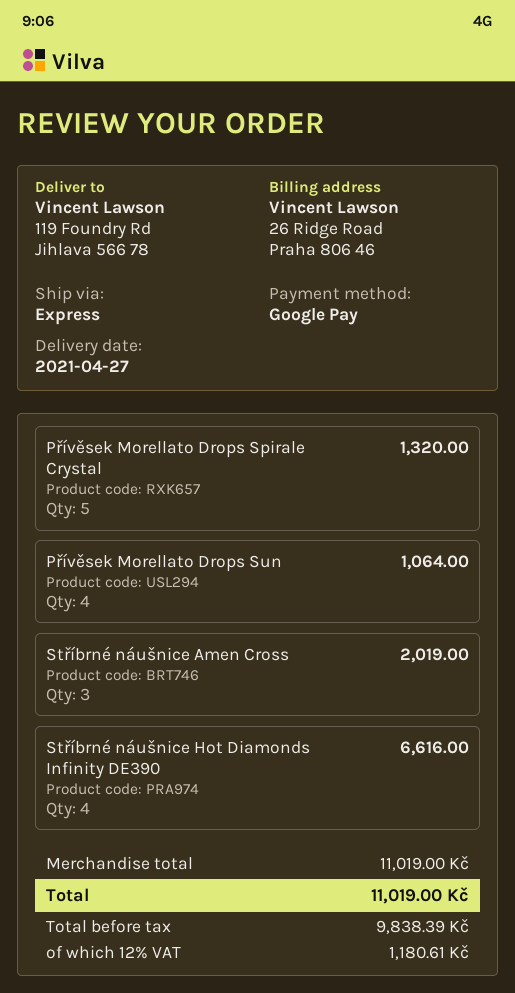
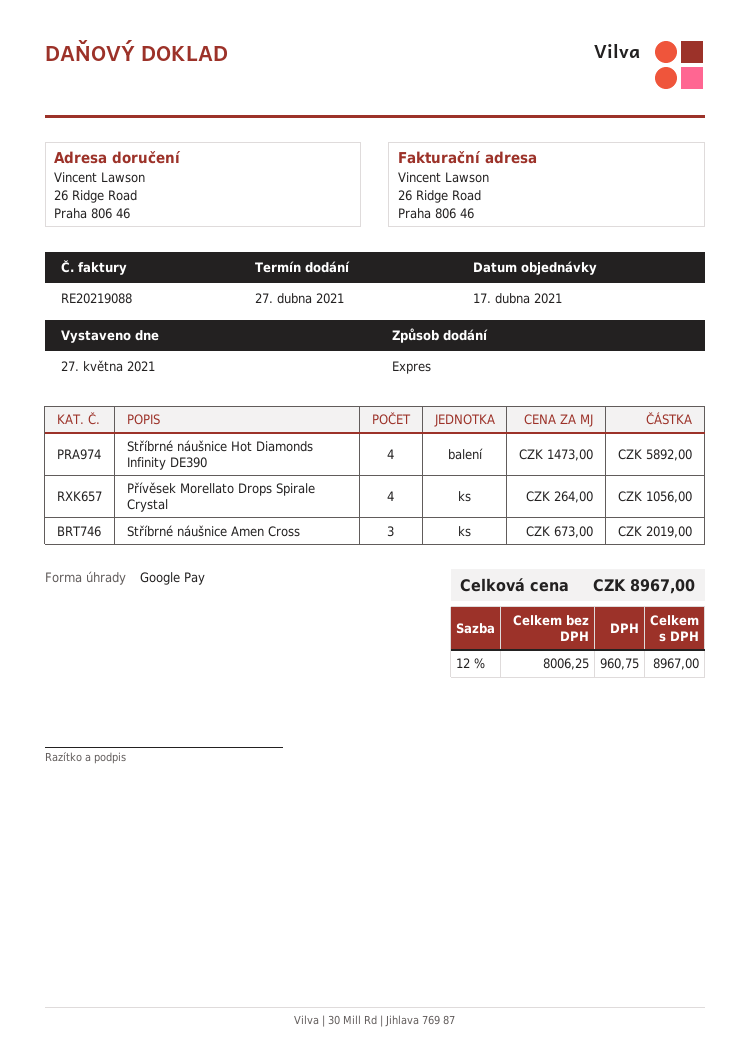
ship to: 119 Foundry Rd, Jihlava 566 78 -> 26 Ridge Road, Praha 806 46
Přívěsek Morellato Drops Spirale Crystal: 5 for 1320.00 -> 4 for 1056.00
Přívěsek Morellato Drops Sun: 4 for 1064.00 -> none
Stříbrné náušnice Hot Diamonds Infinity DE390: 4 for 6616.00 -> 4 for 5892.00
net: 9838.39 -> 8006.25
tax: 12% = 1180.61 -> 12% = 960.75
total: 11019.00 -> 8967.00

